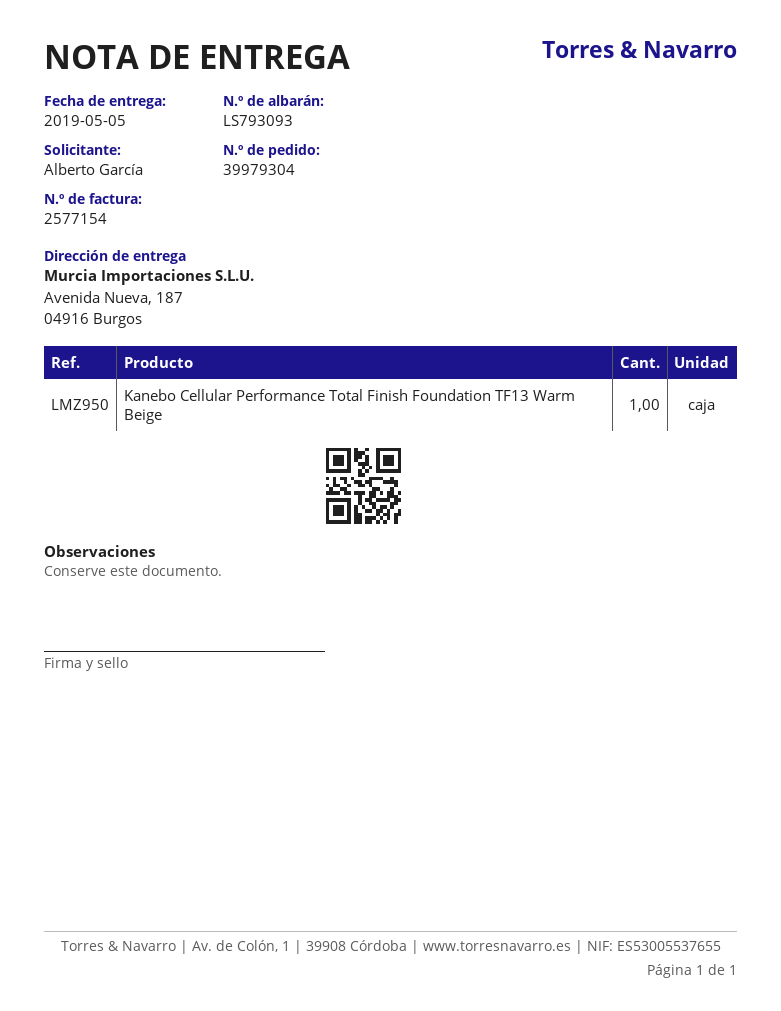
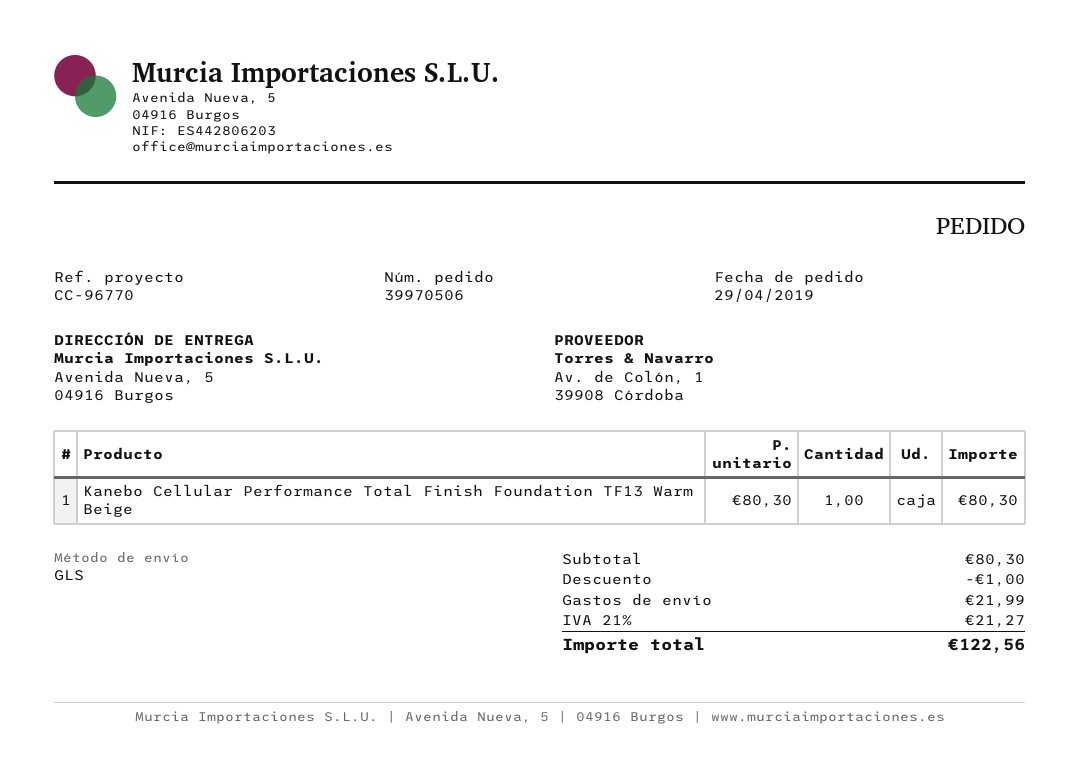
order number: 39979304 -> 39970506
ship to: Avenida Nueva, 187, 04916 Burgos -> Avenida Nueva, 5, 04916 Burgos

